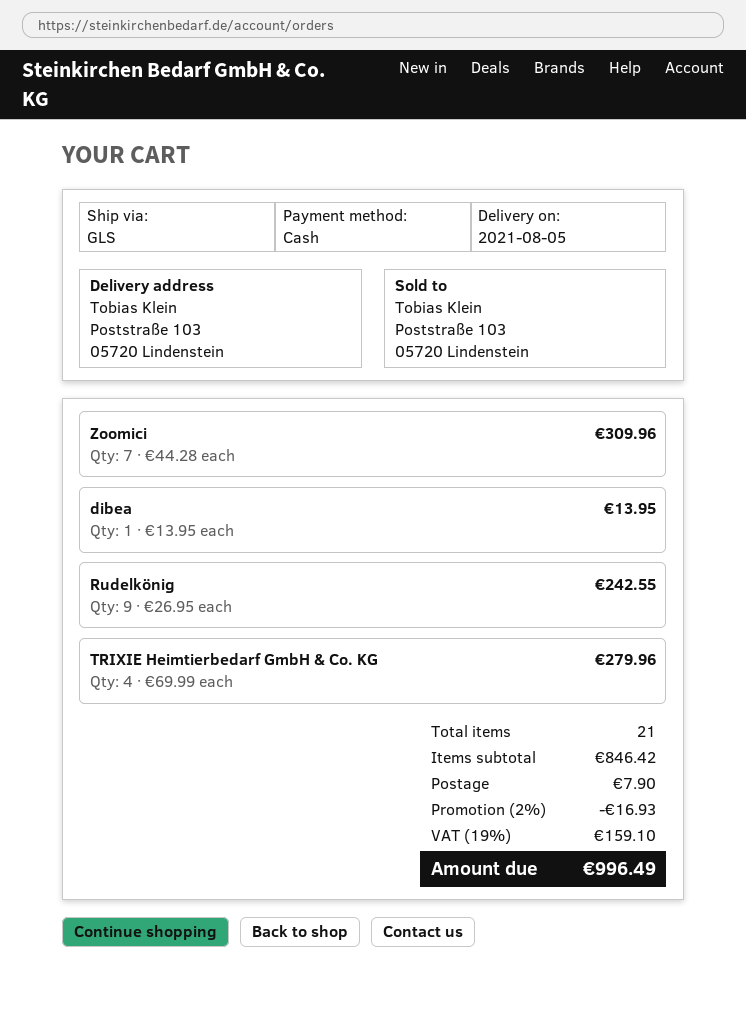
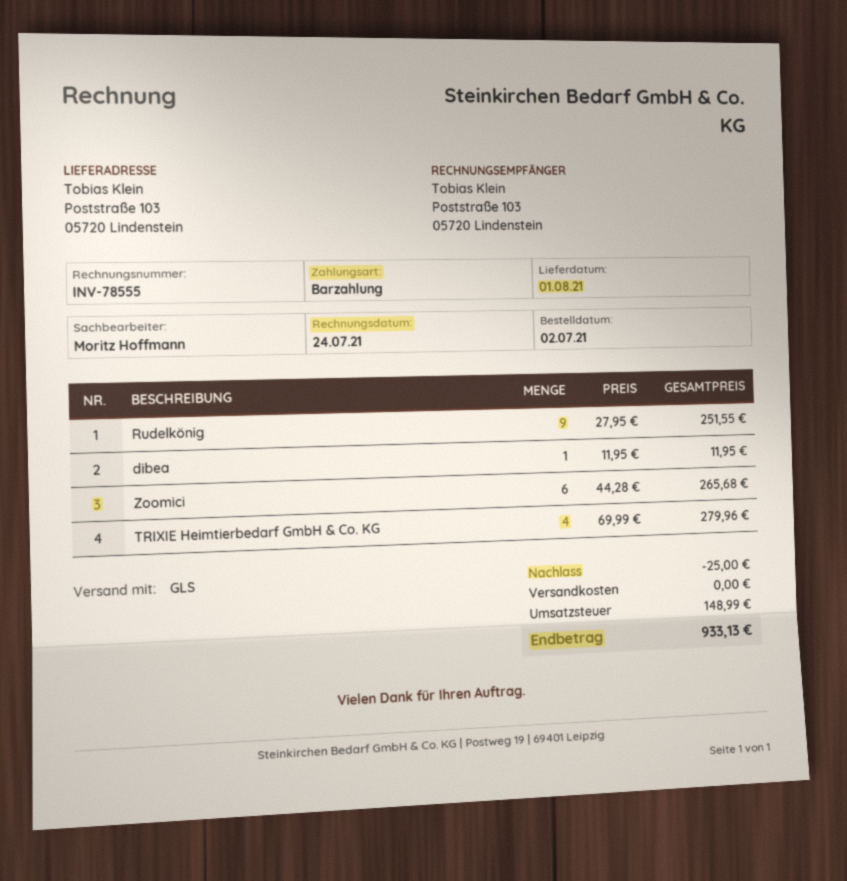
delivery date: 2021-08-05 -> 2021-08-01
Zoomici: 7 x 44.28 = 309.96 -> 6 x 44.28 = 265.68
dibea: 1 x 13.95 = 13.95 -> 1 x 11.95 = 11.95
Rudelkönig: 9 x 26.95 = 242.55 -> 9 x 27.95 = 251.55
discount: 16.93 -> 25.00
shipping: 7.90 -> 0.00
tax: 159.10 -> 148.99
total: 996.49 -> 933.13

